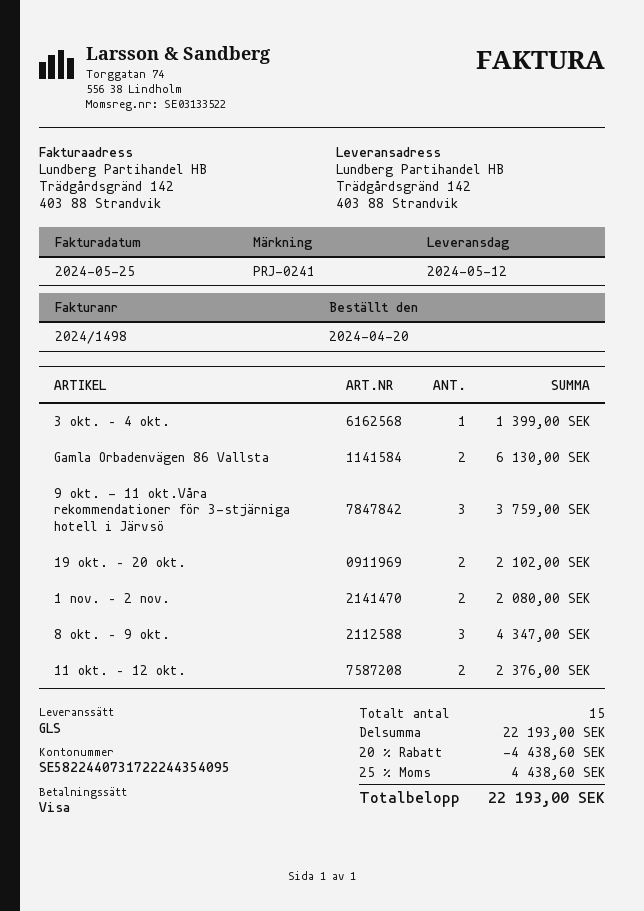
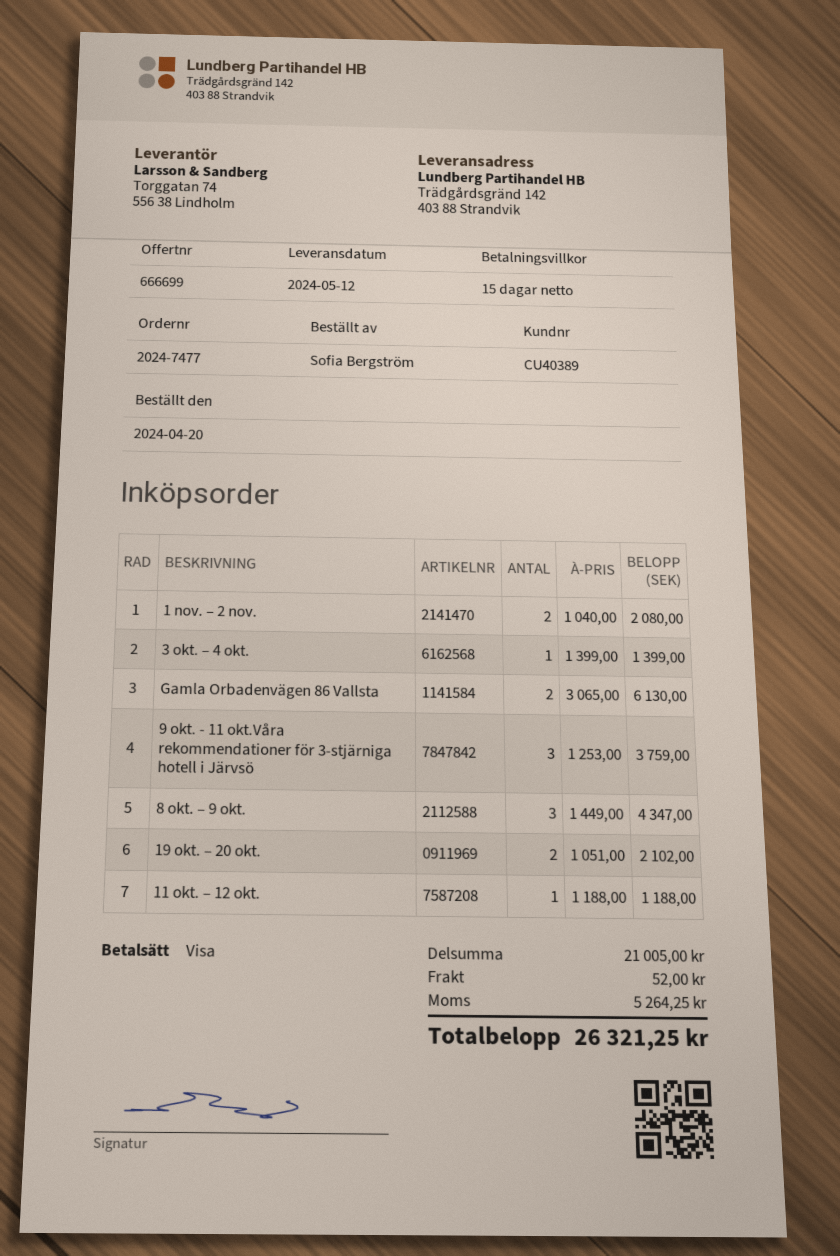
11 okt. – 12 okt.: 2 for 2376.00 -> 1 for 1188.00
subtotal: 22193.00 -> 21005.00
discount: 20% = 4438.60 -> none
shipping: none -> 52.00
tax: 4438.60 -> 5264.25
total: 22193.00 -> 26321.25

